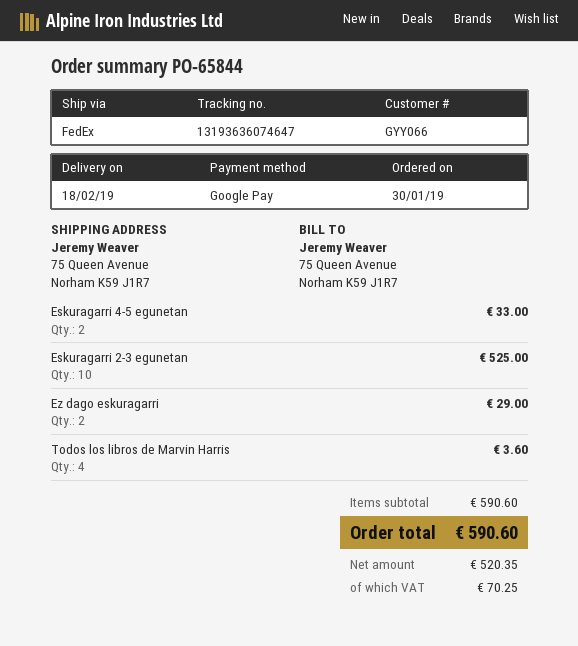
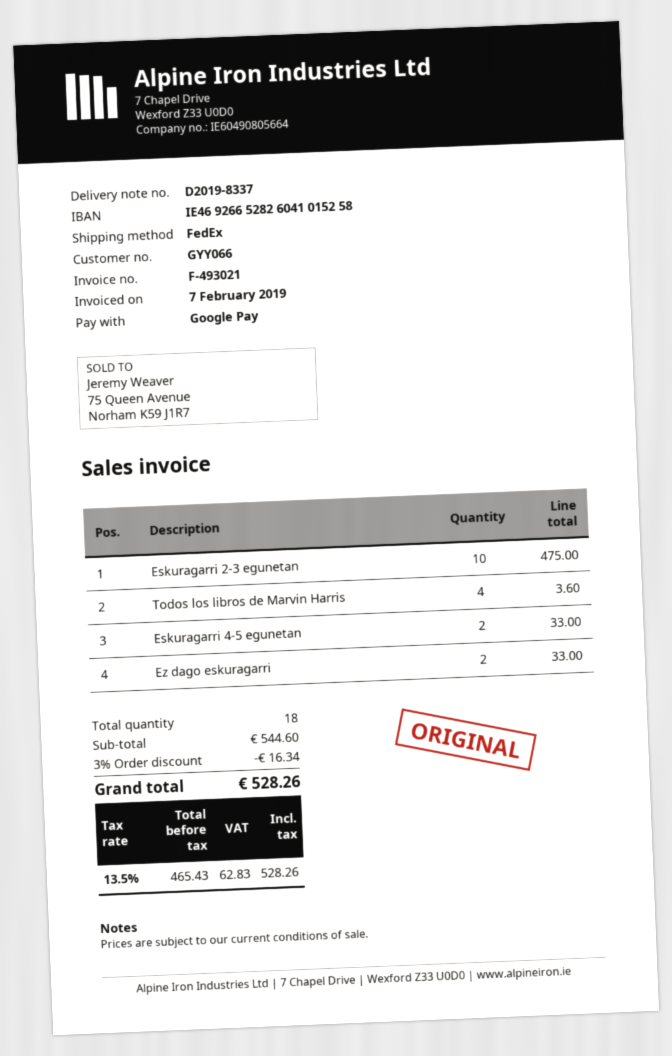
Eskuragarri 2-3 egunetan: 10 for 525.00 -> 10 for 475.00
Ez dago eskuragarri: 2 for 29.00 -> 2 for 33.00
subtotal: 590.60 -> 544.60
discount: none -> 3% = 16.34
net: 520.35 -> 465.43
tax: 70.25 -> 62.83
total: 590.60 -> 528.26

